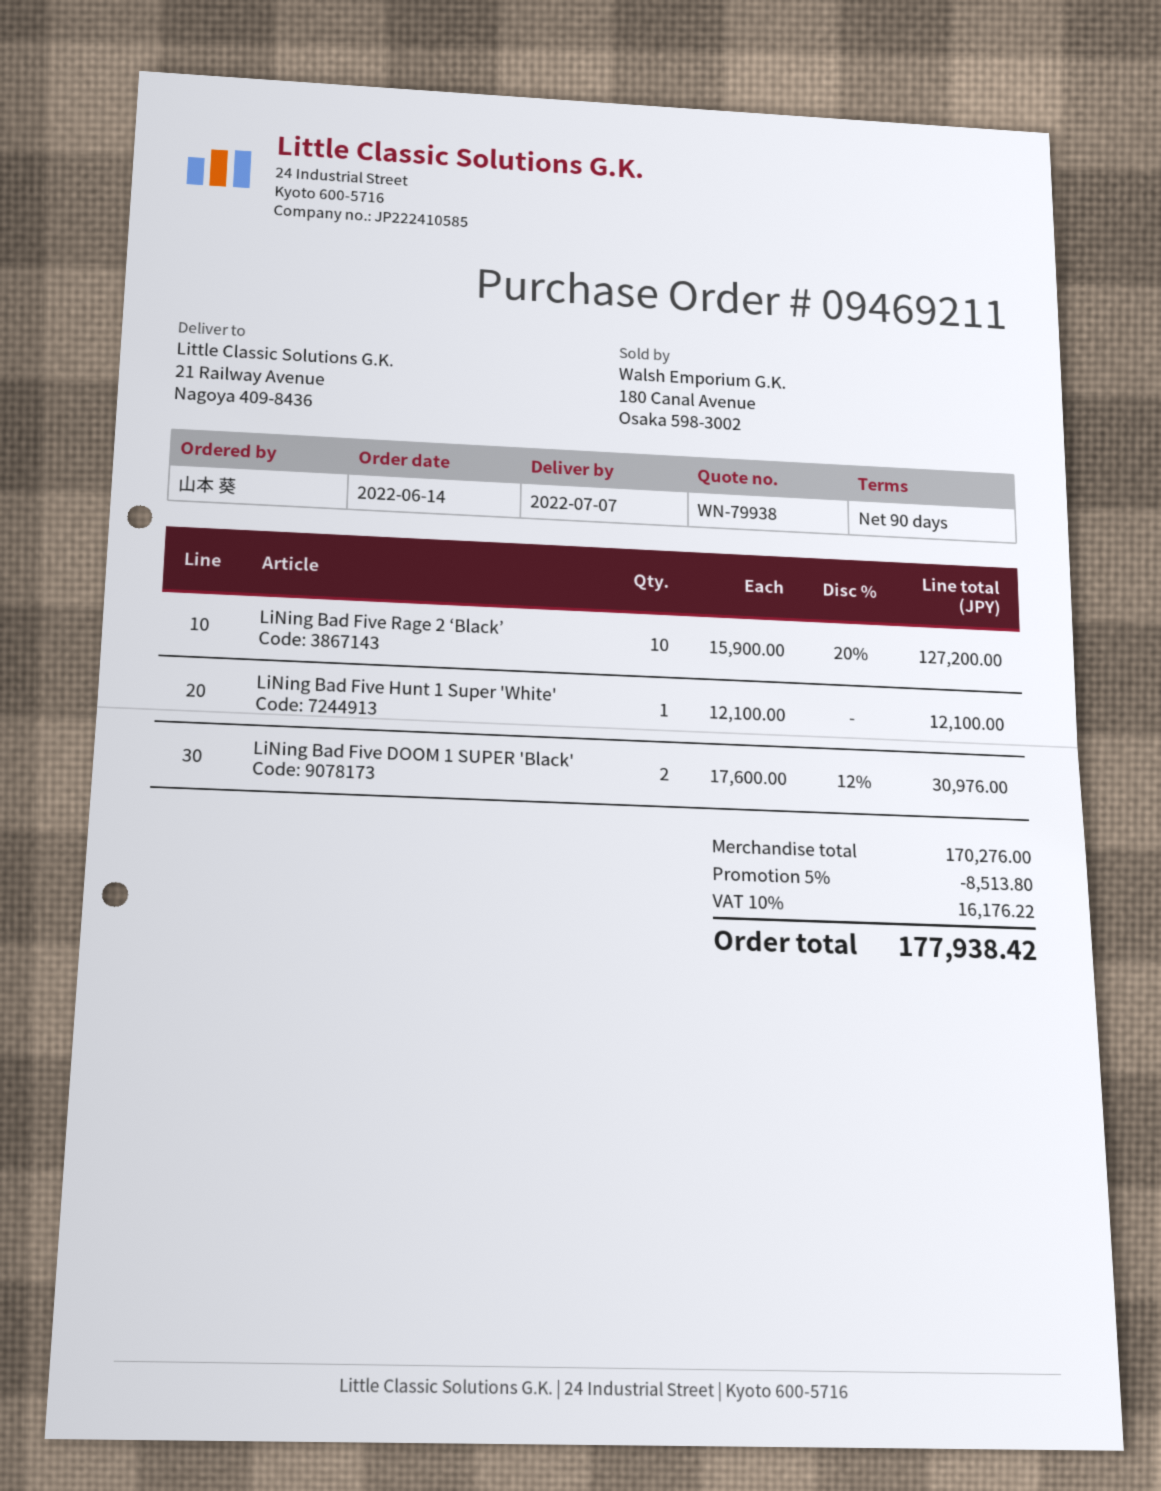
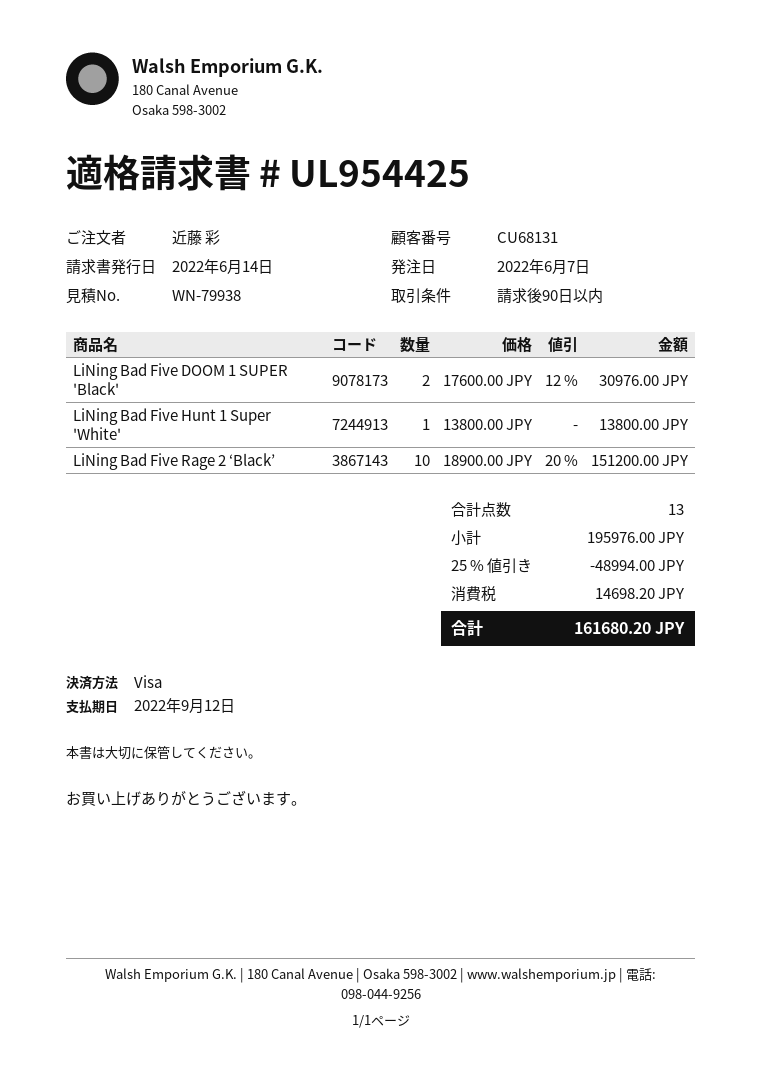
order date: 2022-06-14 -> 2022-06-07
ordered by: 山本 葵 -> 近藤 彩
LiNing Bad Five Rage 2 ‘Black’: 10 x 15900.00 - 20% = 127200.00 -> 10 x 18900.00 - 20% = 151200.00
LiNing Bad Five Hunt 1 Super 'White': 1 x 12100.00 = 12100.00 -> 1 x 13800.00 = 13800.00
subtotal: 170276.00 -> 195976.00
discount: 5% = 8513.80 -> 25% = 48994.00
tax: 16176.22 -> 14698.20
total: 177938.42 -> 161680.20

